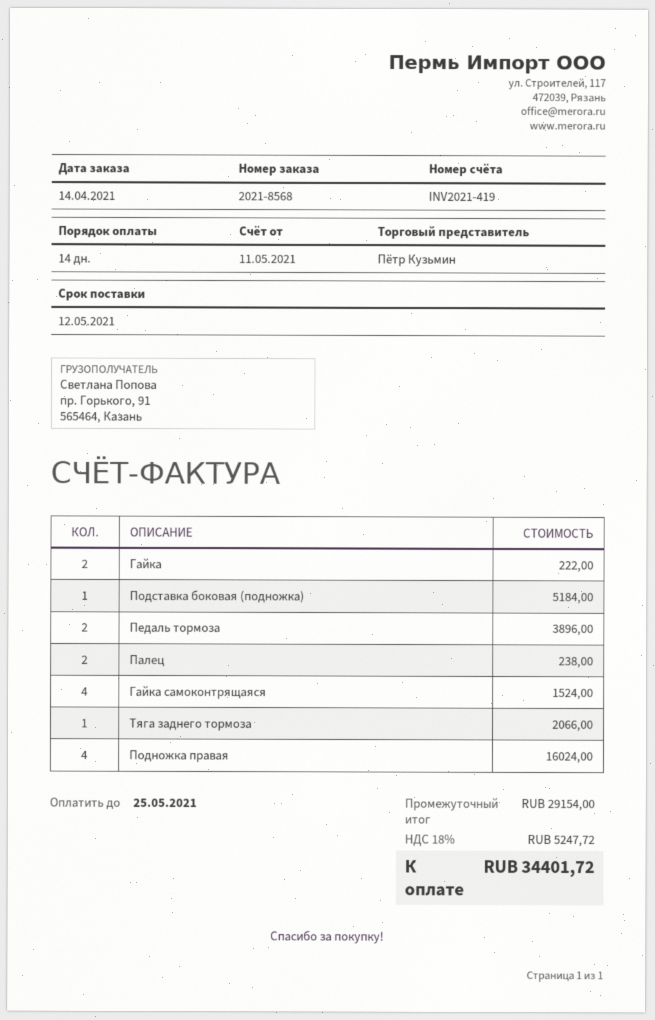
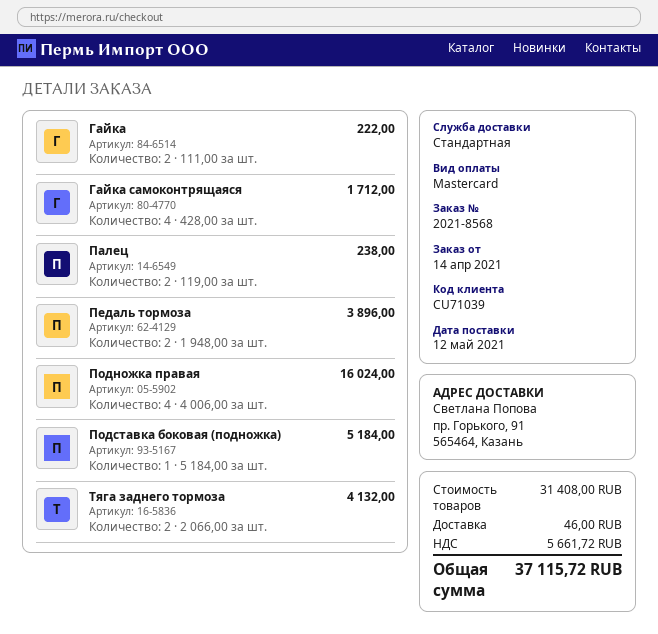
Гайка самоконтрящаяся: 4 for 1524.00 -> 4 for 1712.00
Тяга заднего тормоза: 1 for 2066.00 -> 2 for 4132.00
subtotal: 29154.00 -> 31408.00
shipping: none -> 46.00
tax: 5247.72 -> 5661.72
total: 34401.72 -> 37115.72

